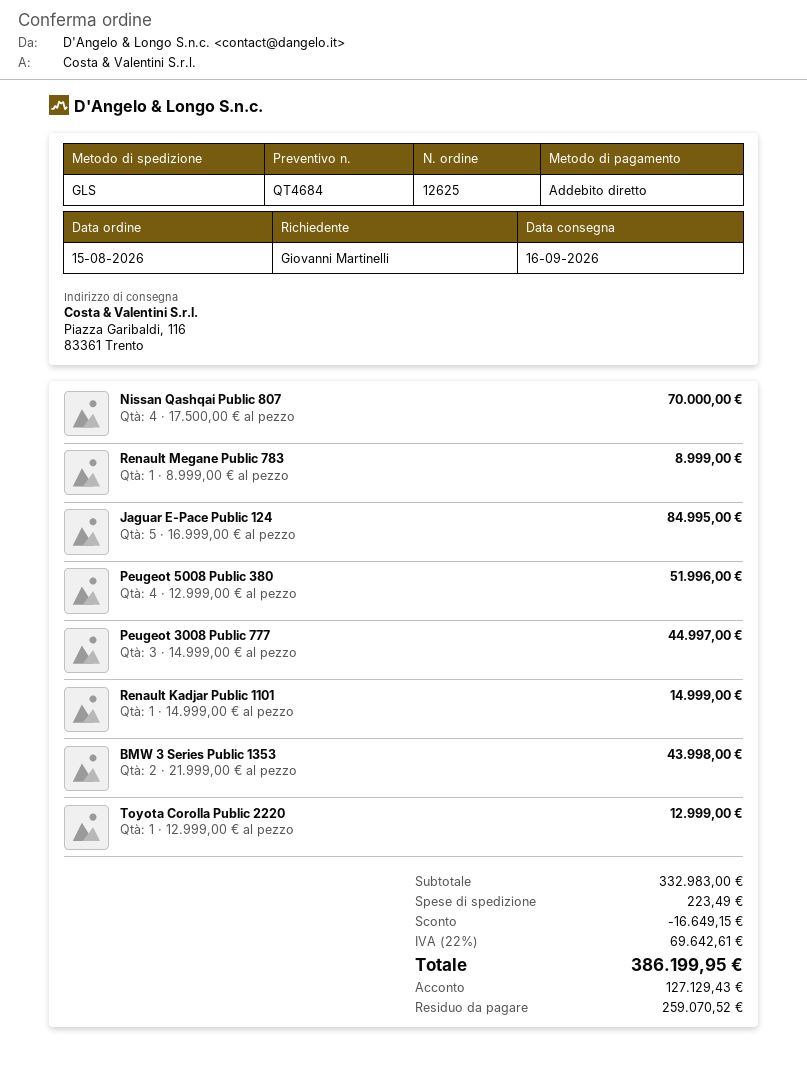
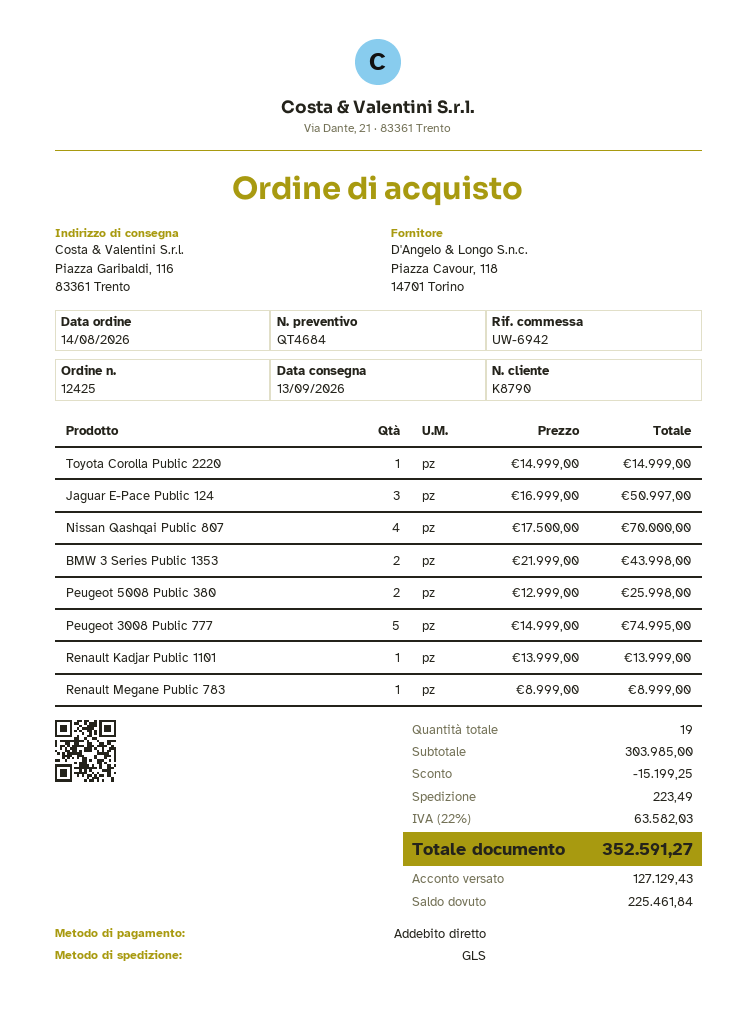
order number: 12625 -> 12425
order date: 2026-08-15 -> 2026-08-14
delivery date: 2026-09-16 -> 2026-09-13
Jaguar E-Pace Public 124: 5 x 16999.00 = 84995.00 -> 3 x 16999.00 = 50997.00
Peugeot 5008 Public 380: 4 x 12999.00 = 51996.00 -> 2 x 12999.00 = 25998.00
Peugeot 3008 Public 777: 3 x 14999.00 = 44997.00 -> 5 x 14999.00 = 74995.00
Renault Kadjar Public 1101: 1 x 14999.00 = 14999.00 -> 1 x 13999.00 = 13999.00
Toyota Corolla Public 2220: 1 x 12999.00 = 12999.00 -> 1 x 14999.00 = 14999.00
subtotal: 332983.00 -> 303985.00
discount: 16649.15 -> 15199.25
tax: 22% = 69642.61 -> 22% = 63582.03
total: 386199.95 -> 352591.27
balance: 259070.52 -> 225461.84

